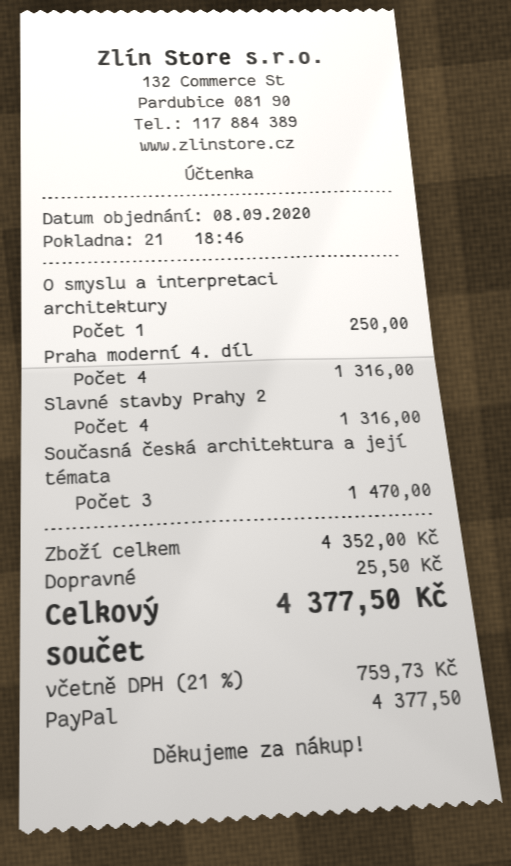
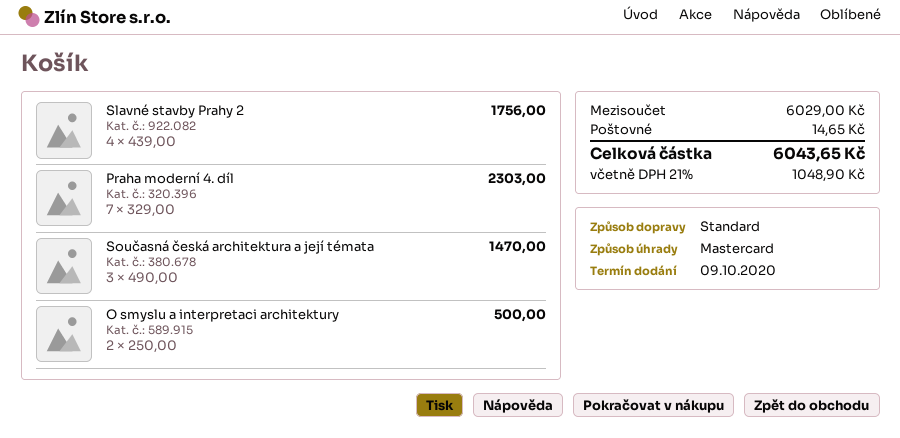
payment method: PayPal -> Mastercard
O smyslu a interpretaci architektury: 1 for 250.00 -> 2 for 500.00
Praha moderní 4. díl: 4 for 1316.00 -> 7 for 2303.00
Slavné stavby Prahy 2: 4 for 1316.00 -> 4 for 1756.00
subtotal: 4352.00 -> 6029.00
shipping: 25.50 -> 14.65
tax: 21% = 759.73 -> 21% = 1048.90
total: 4377.50 -> 6043.65

